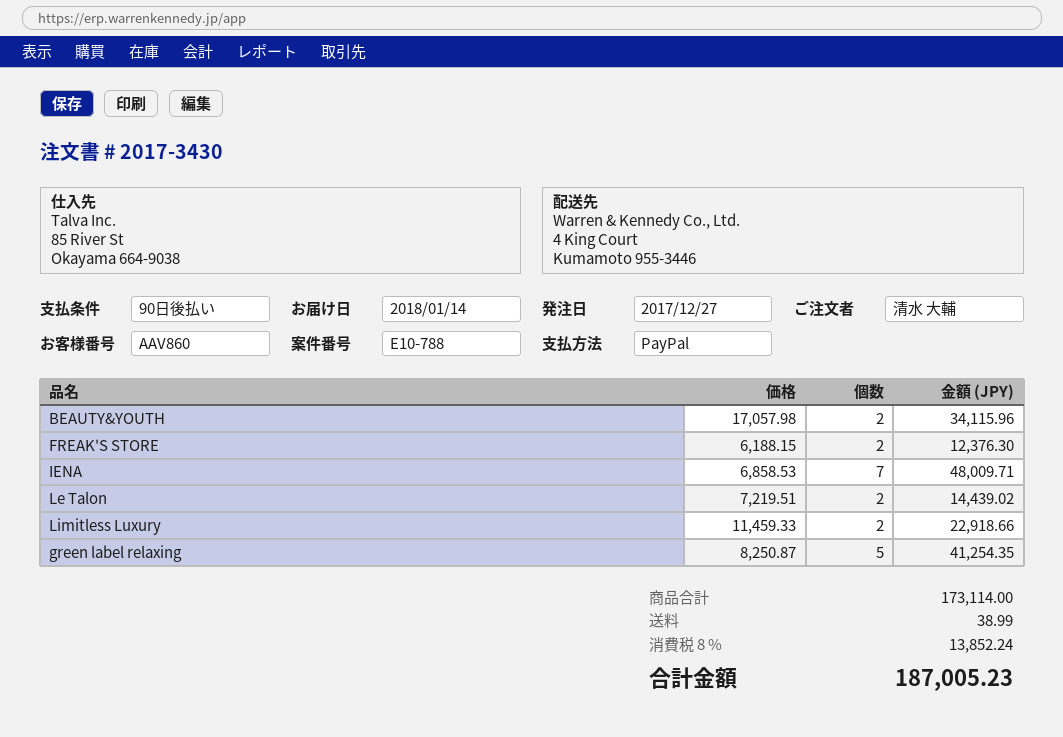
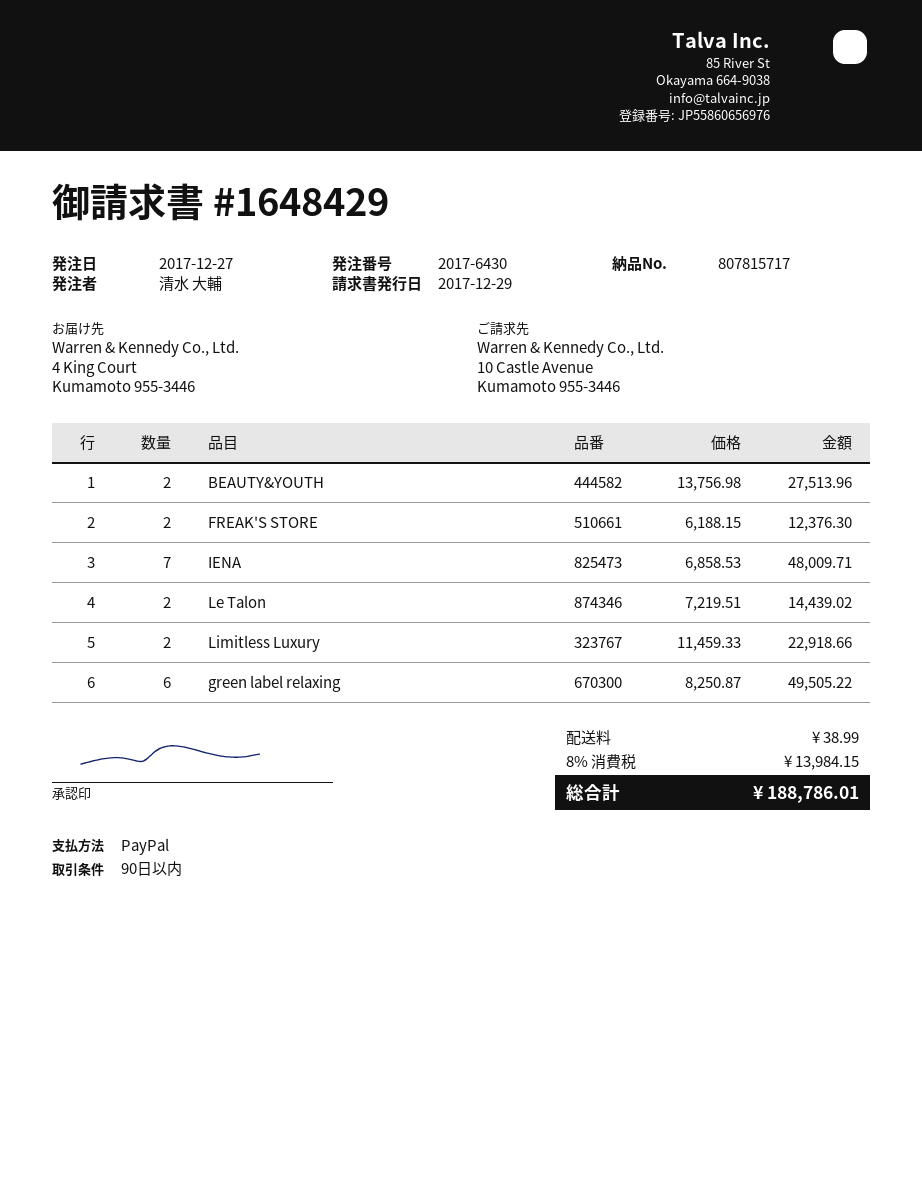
order number: 2017-3430 -> 2017-6430
BEAUTY&YOUTH: 2 x 17057.98 = 34115.96 -> 2 x 13756.98 = 27513.96
green label relaxing: 5 x 8250.87 = 41254.35 -> 6 x 8250.87 = 49505.22
tax: 8% = 13852.24 -> 8% = 13984.15
total: 187005.23 -> 188786.01

